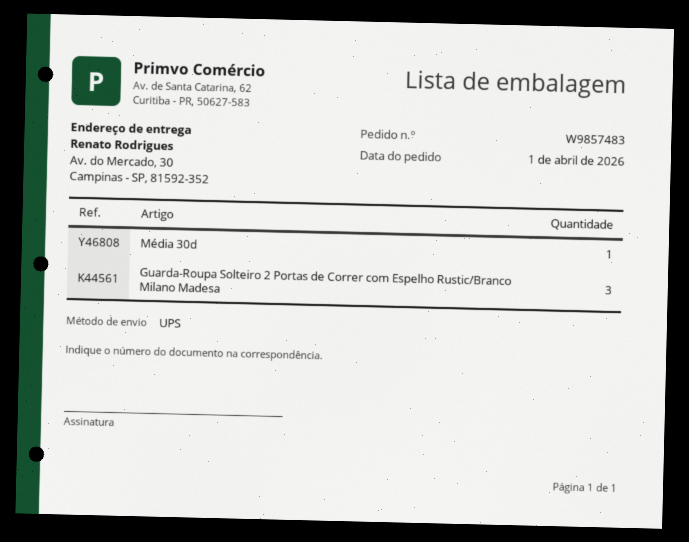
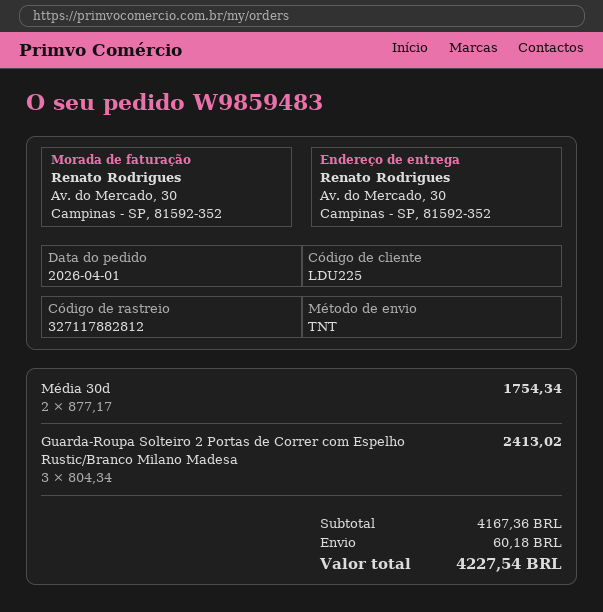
order number: W9857483 -> W9859483
shipping method: UPS -> TNT
Média 30d: 1 -> 2

